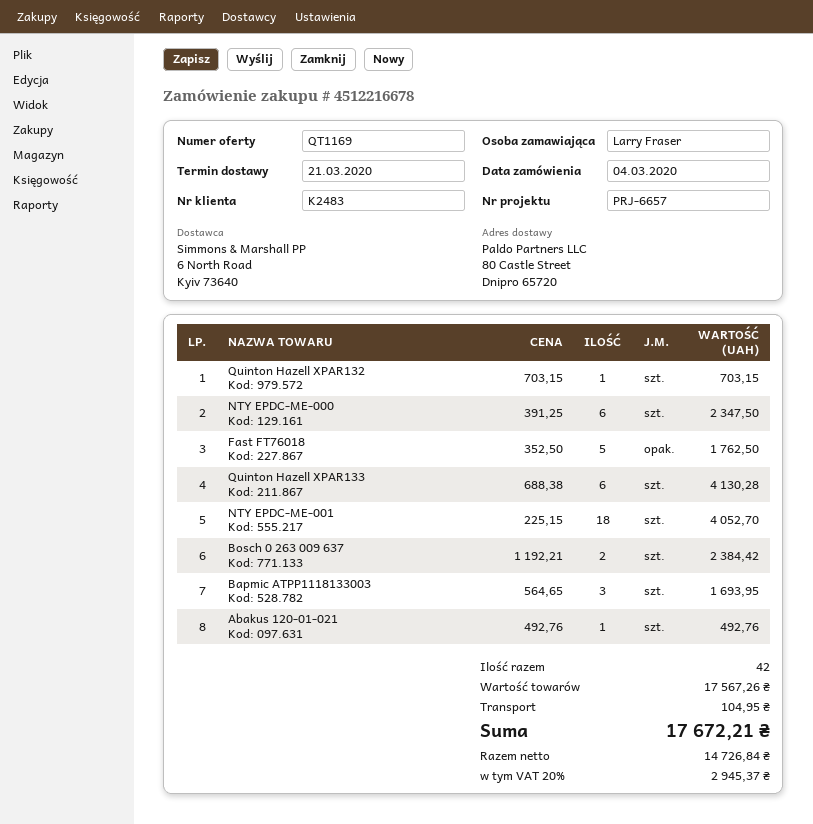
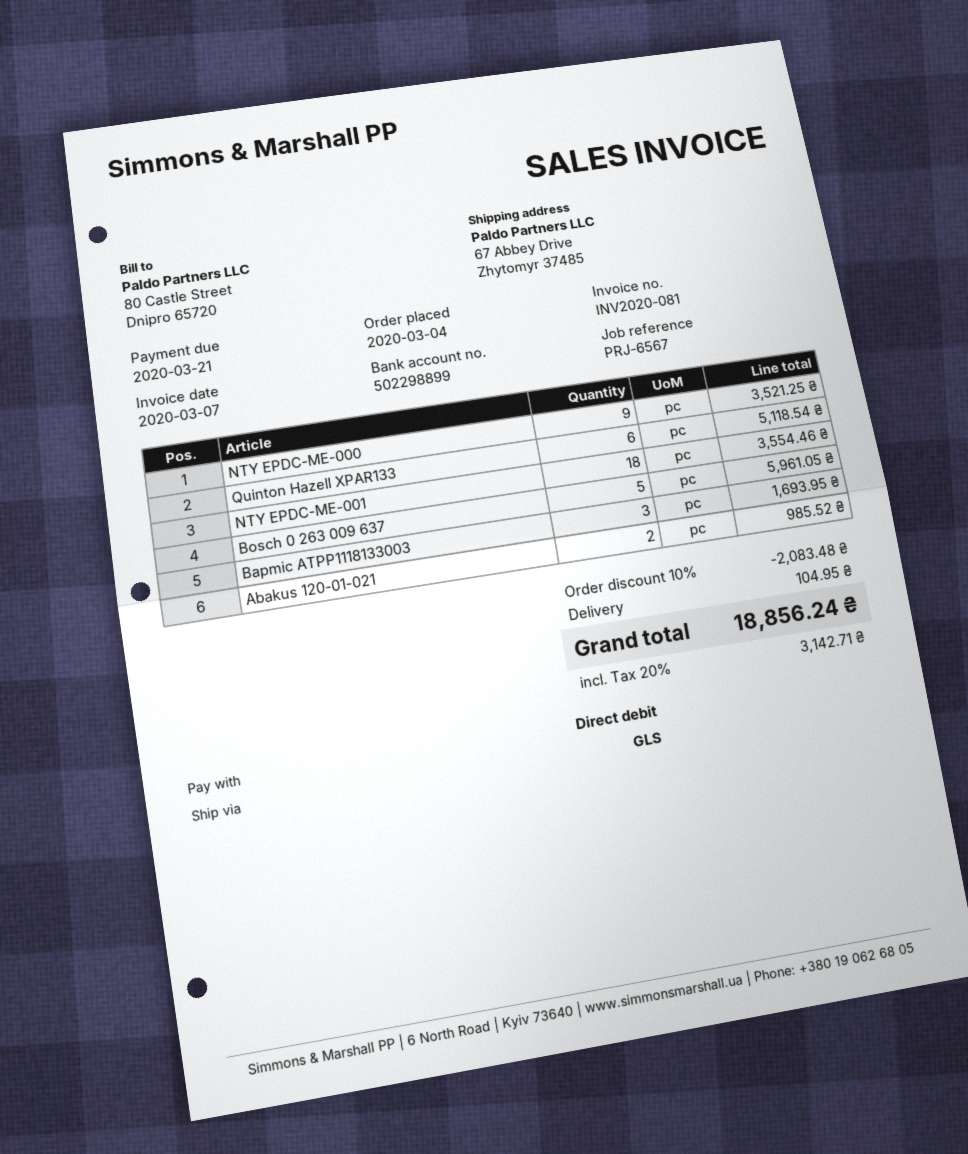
reference: PRJ-6657 -> PRJ-6567
ship to: 80 Castle Street, Dnipro 65720 -> 67 Abbey Drive, Zhytomyr 37485
Quinton Hazell XPAR132: 1 for 703.15 -> none
NTY EPDC-ME-000: 6 for 2347.50 -> 9 for 3521.25
Fast FT76018: 5 for 1762.50 -> none
Quinton Hazell XPAR133: 6 for 4130.28 -> 6 for 5118.54
NTY EPDC-ME-001: 18 for 4052.70 -> 18 for 3554.46
Bosch 0 263 009 637: 2 for 2384.42 -> 5 for 5961.05
Abakus 120-01-021: 1 for 492.76 -> 2 for 985.52
discount: none -> 10% = 2083.48
tax: 20% = 2945.37 -> 20% = 3142.71
total: 17672.21 -> 18856.24

